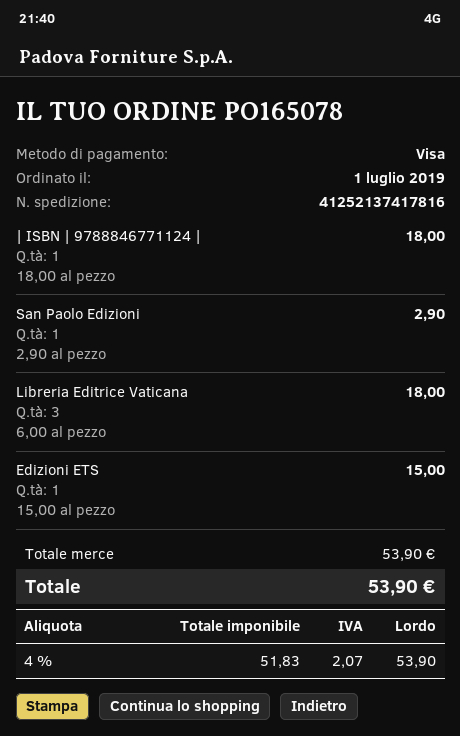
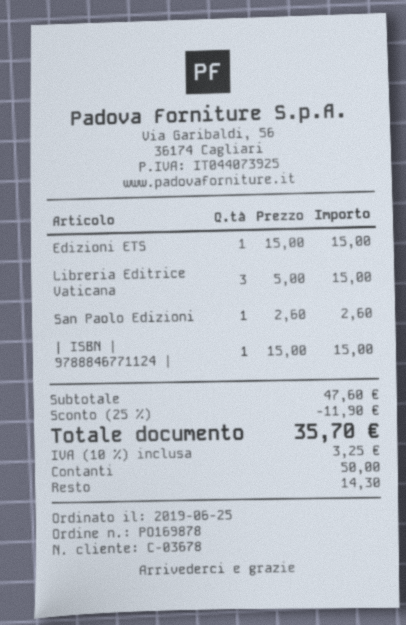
order number: PO165078 -> PO169878
order date: 2019-07-01 -> 2019-06-25
payment method: Visa -> cash
| ISBN | 9788846771124 |: 1 x 18.00 = 18.00 -> 1 x 15.00 = 15.00
San Paolo Edizioni: 1 x 2.90 = 2.90 -> 1 x 2.60 = 2.60
Libreria Editrice Vaticana: 3 x 6.00 = 18.00 -> 3 x 5.00 = 15.00
subtotal: 53.90 -> 47.60
discount: none -> 25% = 11.90
tax: 4% = 2.07 -> 10% = 3.25
total: 53.90 -> 35.70

